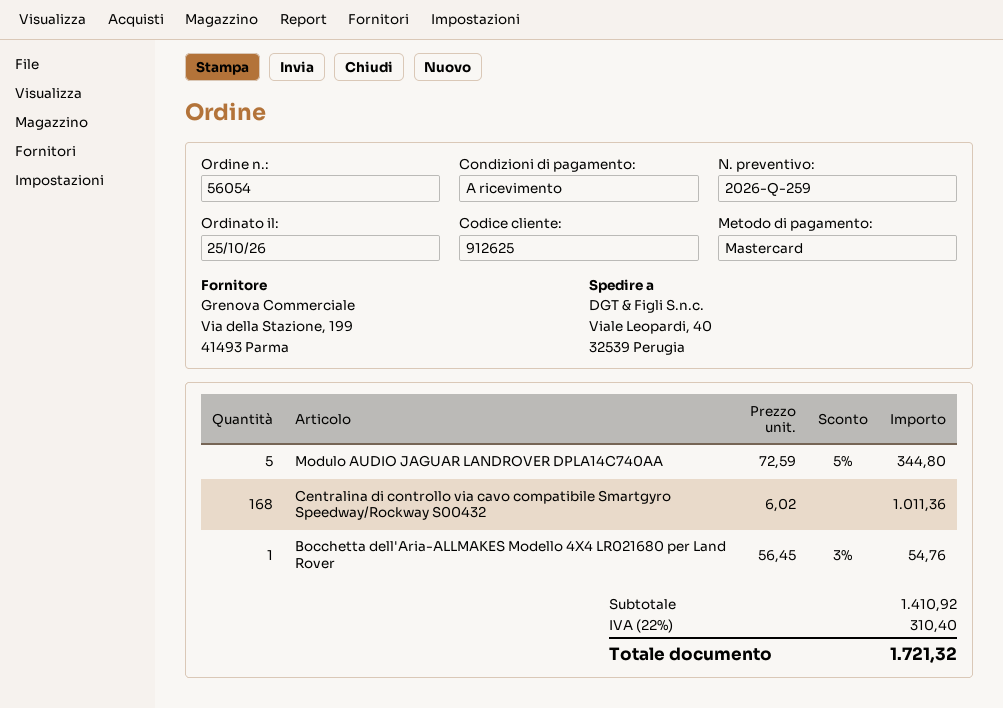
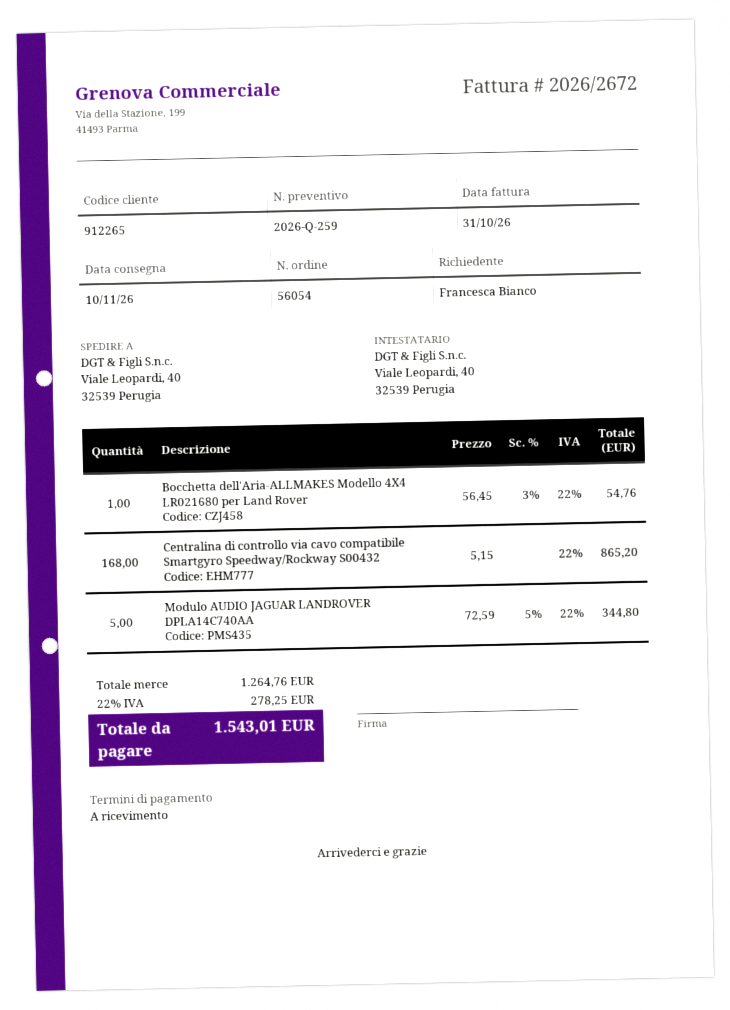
customer number: 912625 -> 912265
Centralina di controllo via cavo compatibile Smartgyro Speedway/Rockway S00432: 168 x 6.02 = 1011.36 -> 168 x 5.15 = 865.20
subtotal: 1410.92 -> 1264.76
tax: 22% = 310.40 -> 22% = 278.25
total: 1721.32 -> 1543.01

